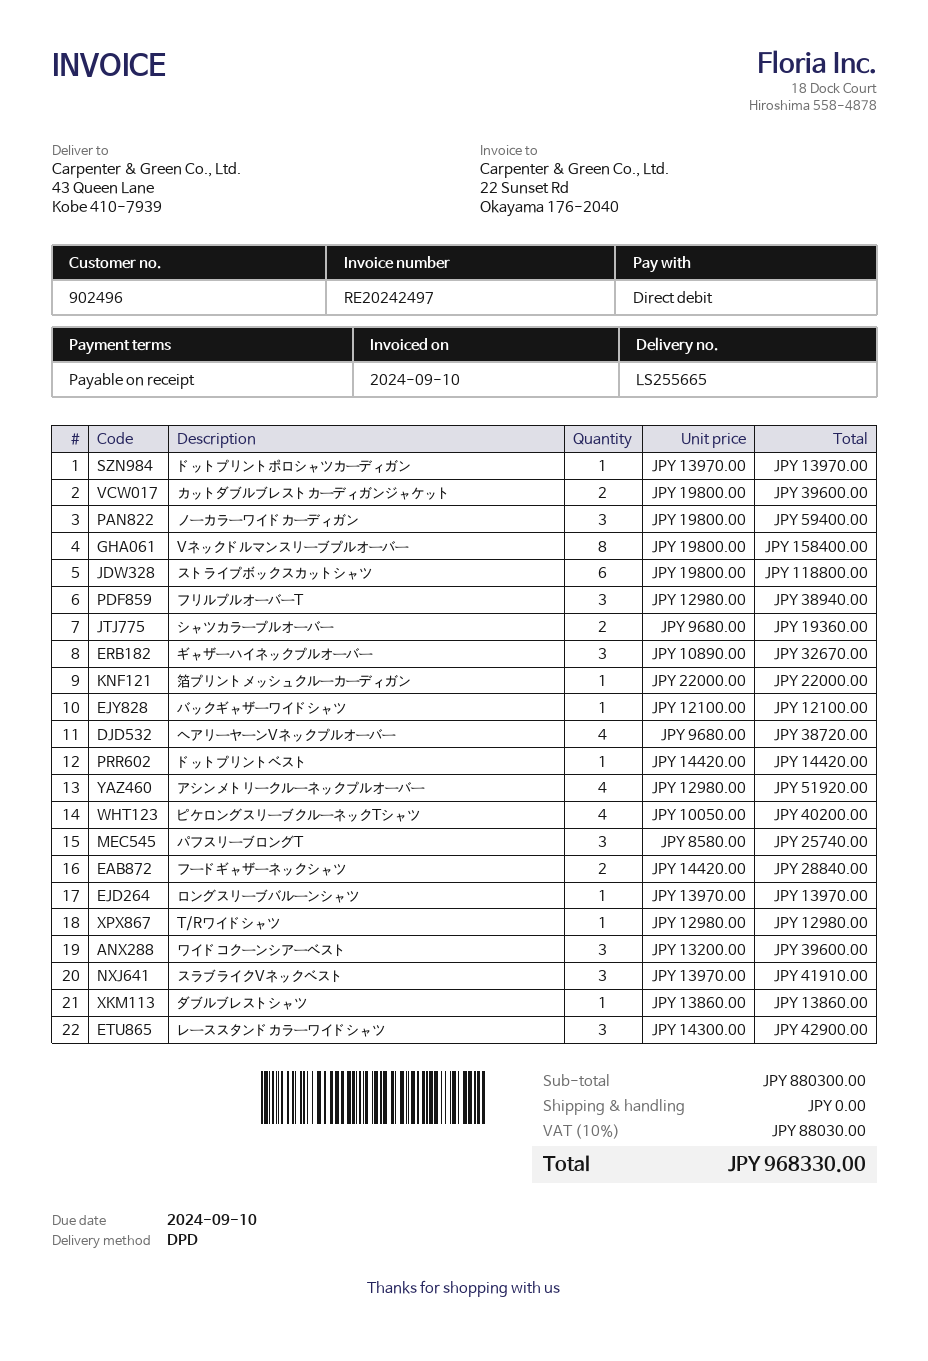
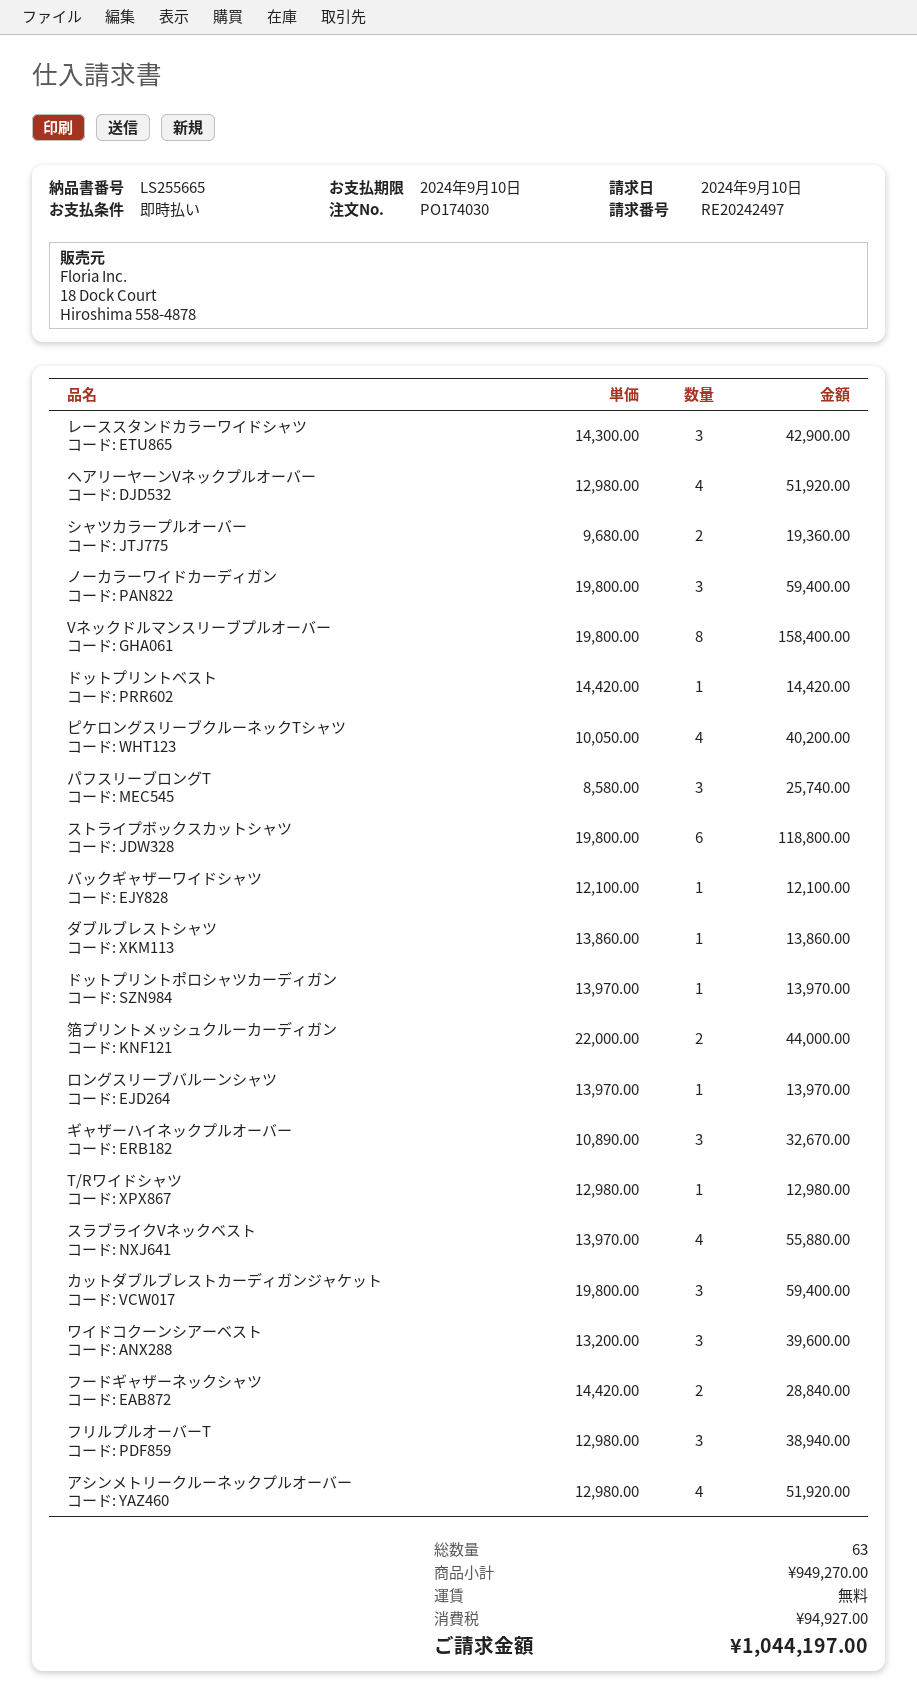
カットダブルブレストカーディガンジャケット: 2 x 19800.00 = 39600.00 -> 3 x 19800.00 = 59400.00
箔プリントメッシュクルーカーディガン: 1 x 22000.00 = 22000.00 -> 2 x 22000.00 = 44000.00
ヘアリーヤーンVネックプルオーバー: 4 x 9680.00 = 38720.00 -> 4 x 12980.00 = 51920.00
スラブライクVネックベスト: 3 x 13970.00 = 41910.00 -> 4 x 13970.00 = 55880.00
subtotal: 880300.00 -> 949270.00
tax: 88030.00 -> 94927.00
total: 968330.00 -> 1044197.00

